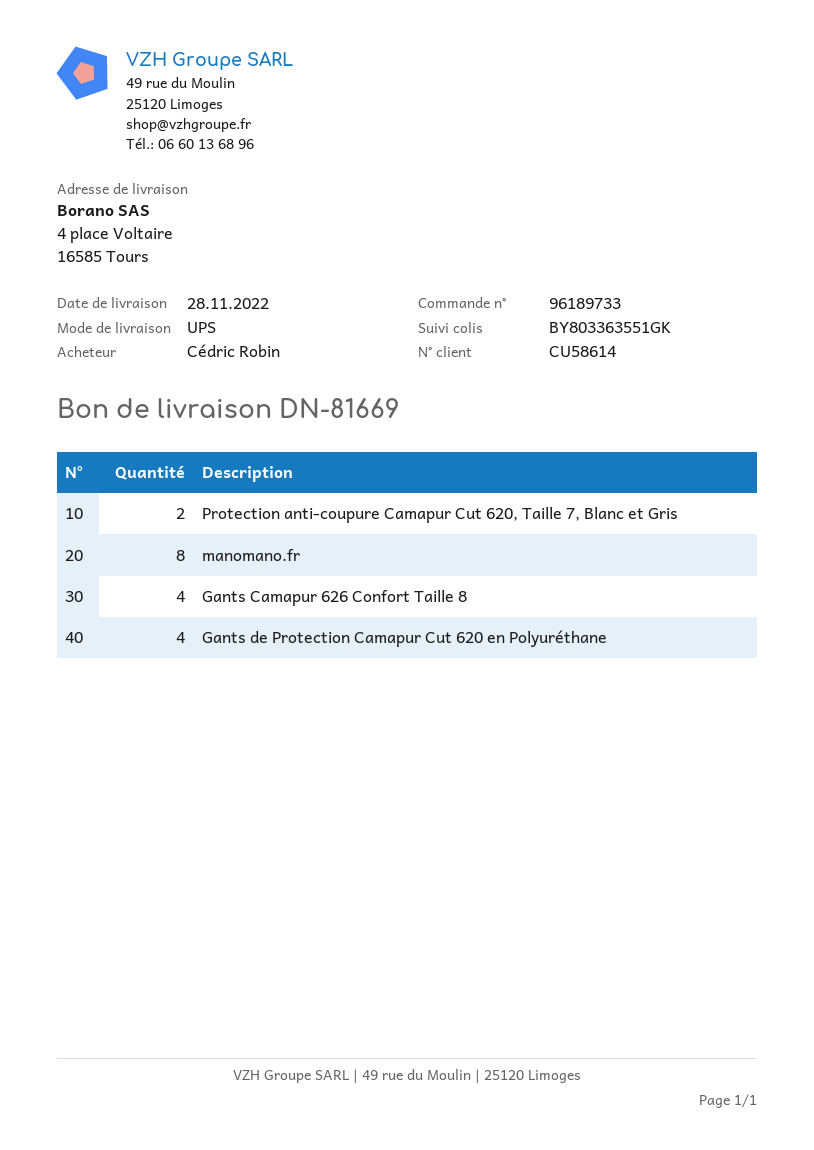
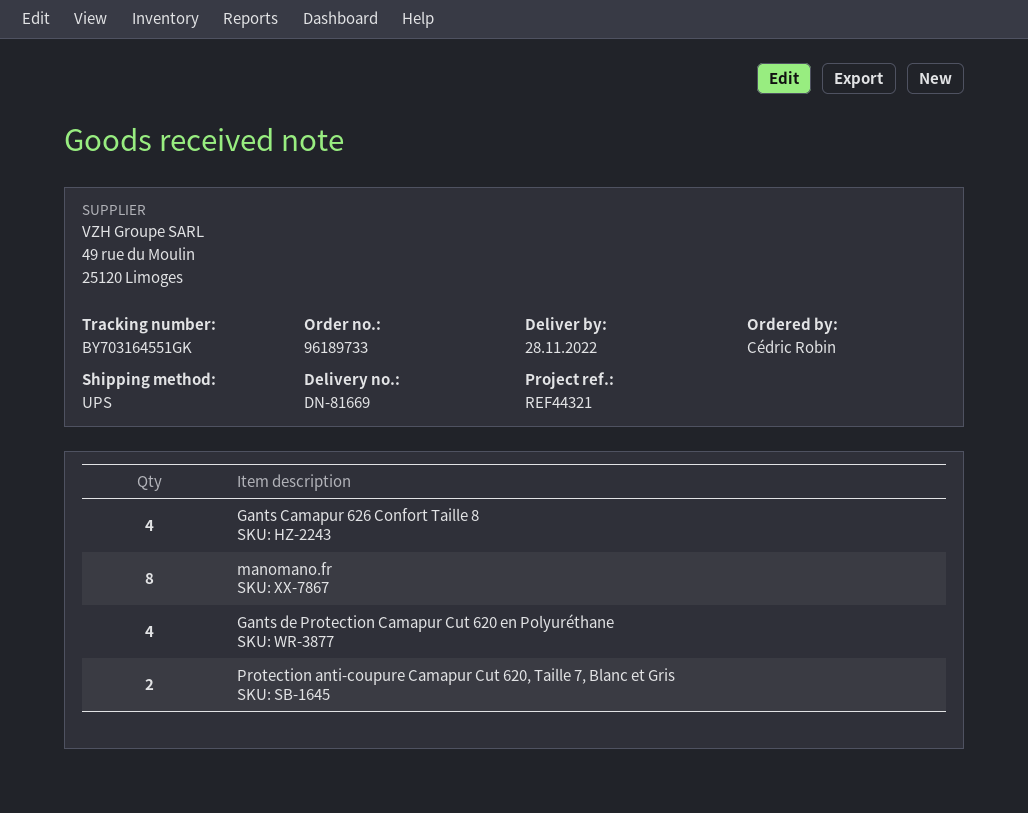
tracking number: BY803363551GK -> BY703164551GK

